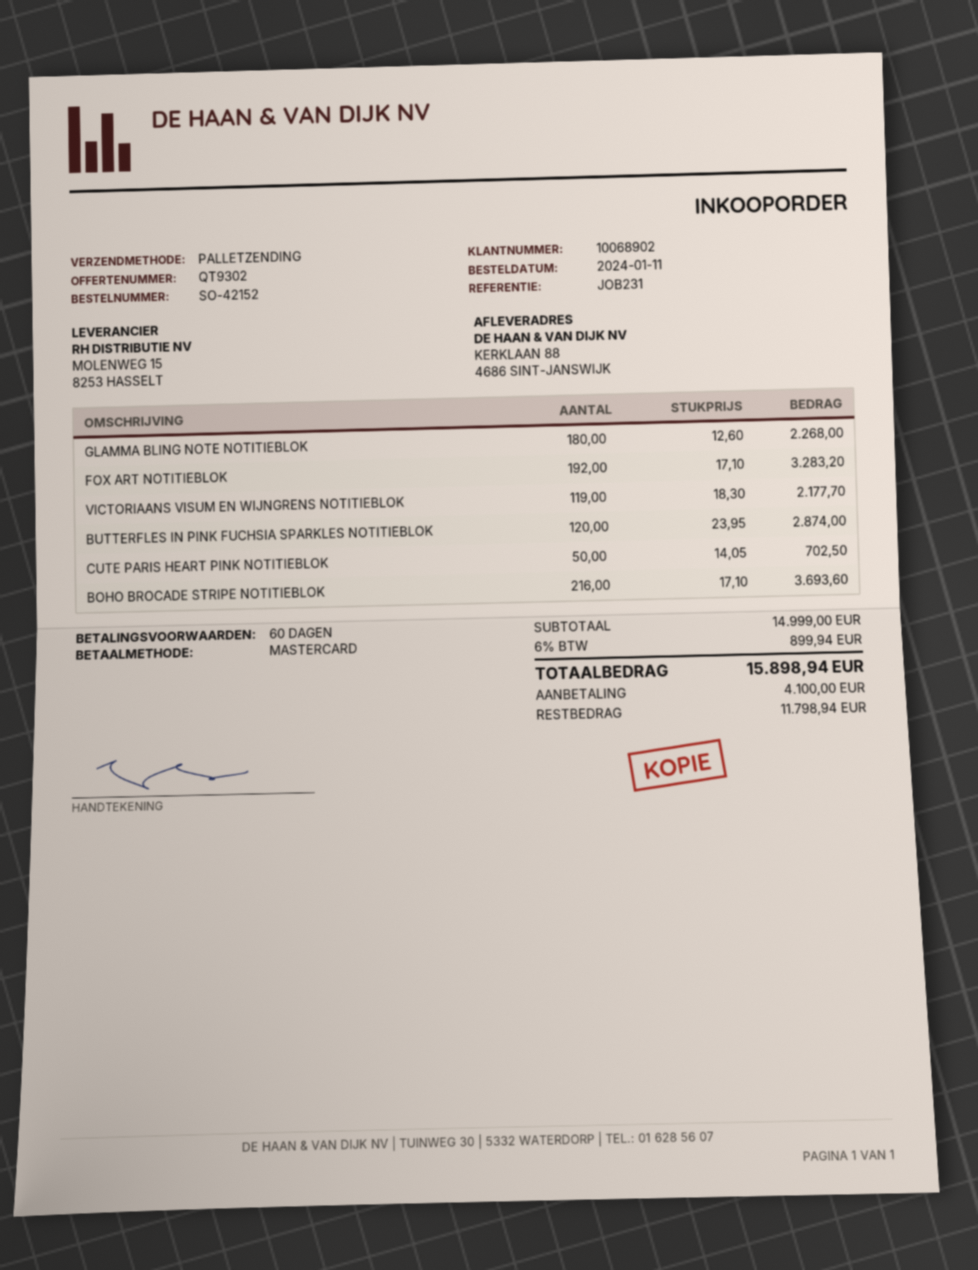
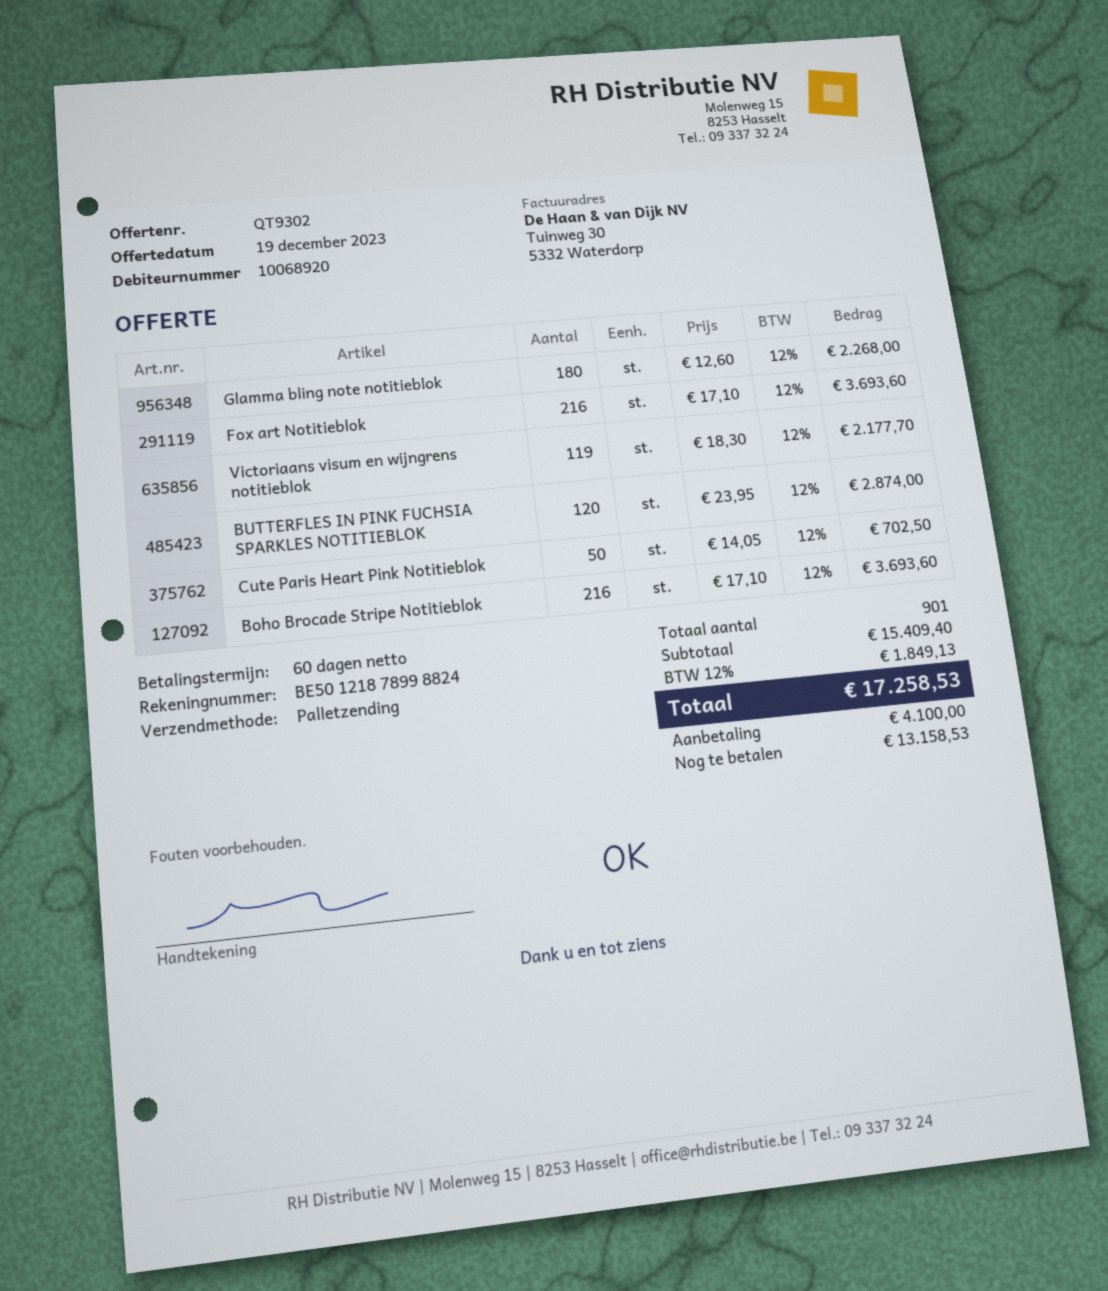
customer number: 10068902 -> 10068920
FOX ART NOTITIEBLOK: 192 x 17.10 = 3283.20 -> 216 x 17.10 = 3693.60
subtotal: 14999.00 -> 15409.40
tax: 6% = 899.94 -> 12% = 1849.13
total: 15898.94 -> 17258.53
balance: 11798.94 -> 13158.53

